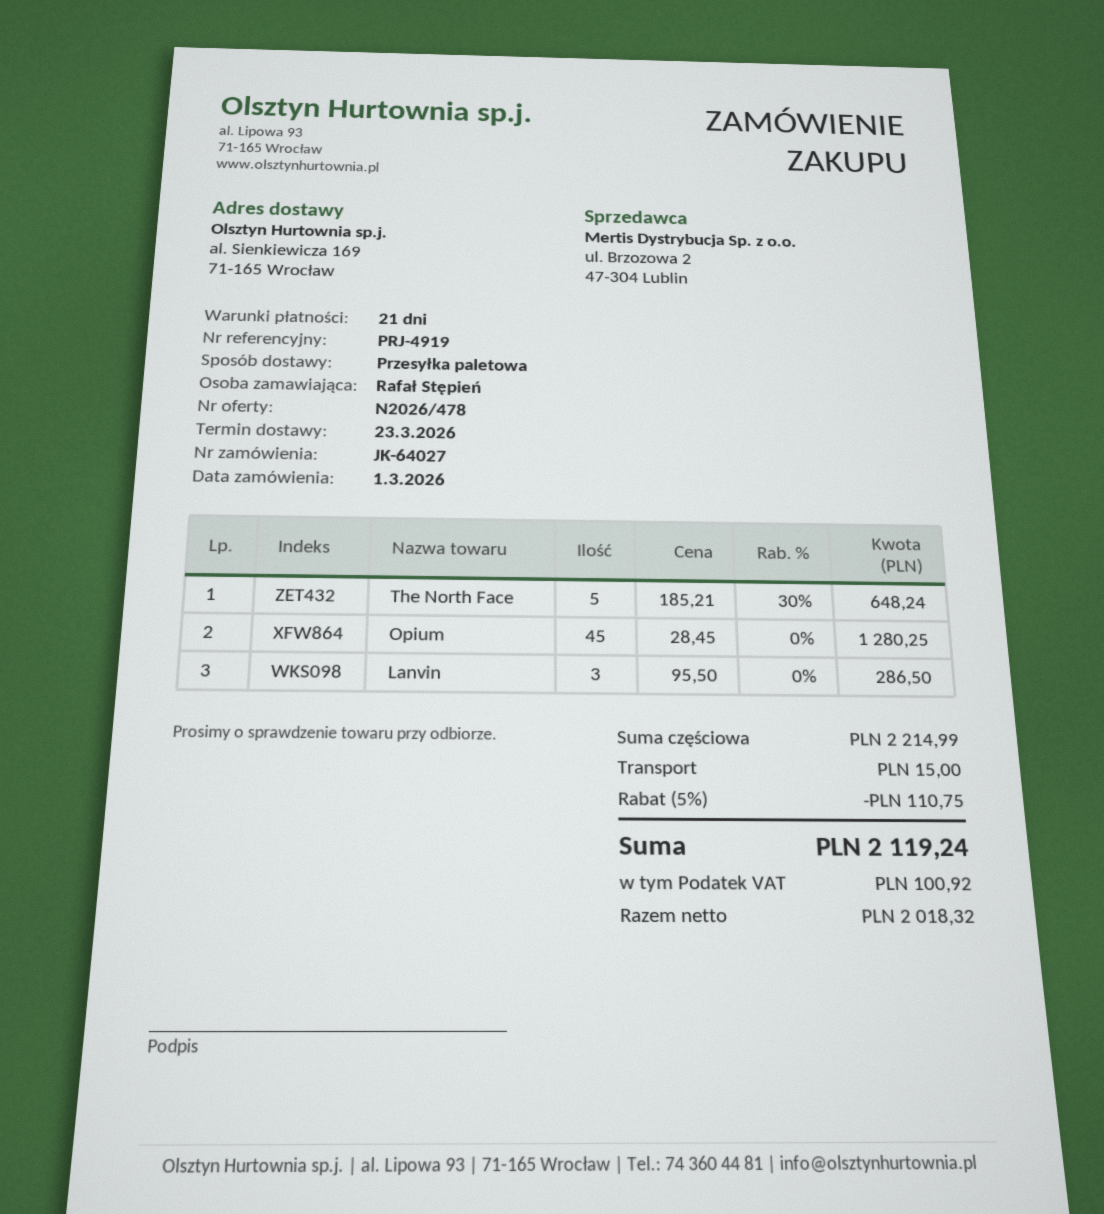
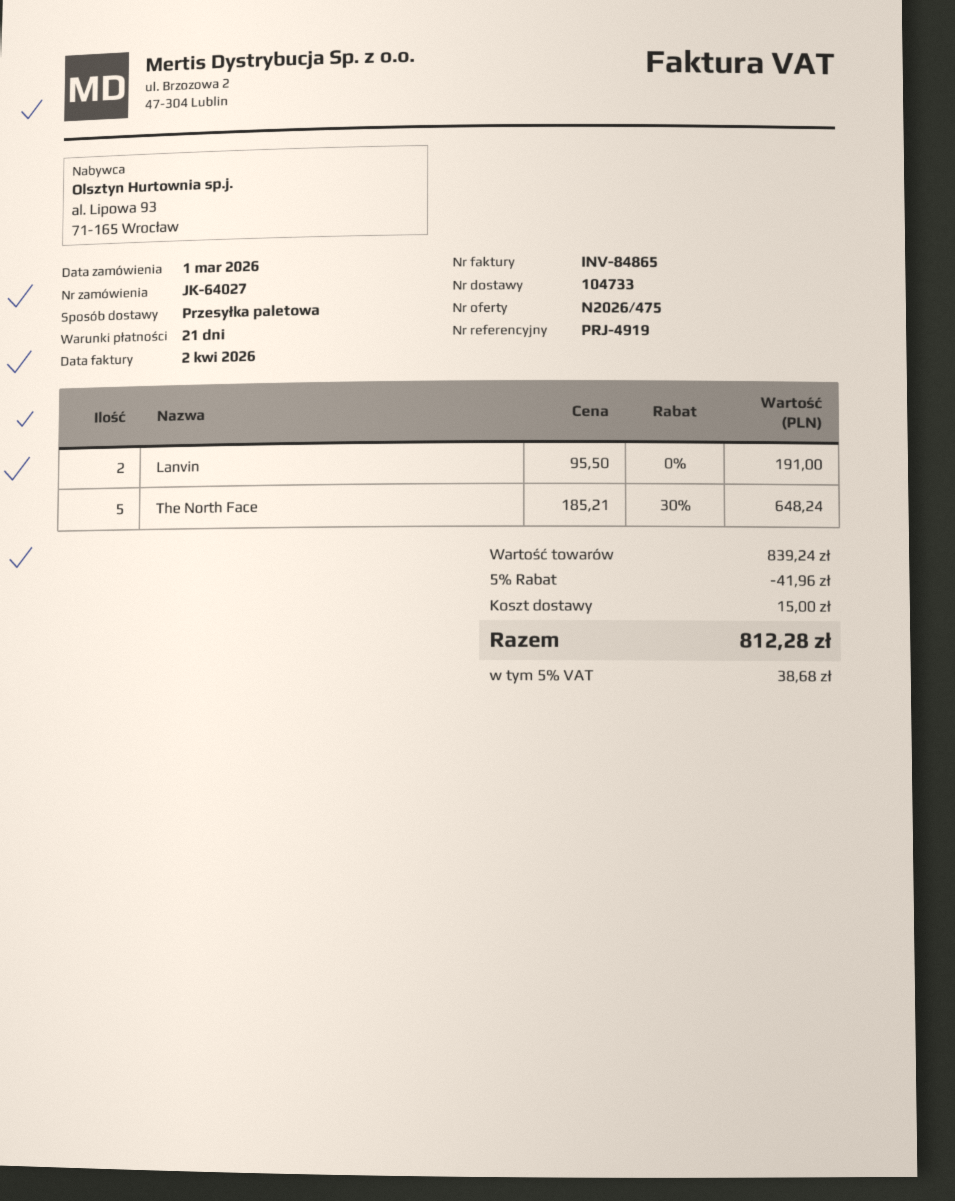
quote number: N2026/478 -> N2026/475
Opium: 45 x 28.45 = 1280.25 -> none
Lanvin: 3 x 95.50 = 286.50 -> 2 x 95.50 = 191.00
subtotal: 2214.99 -> 839.24
discount: 5% = 110.75 -> 5% = 41.96
tax: 100.92 -> 38.68
total: 2119.24 -> 812.28

